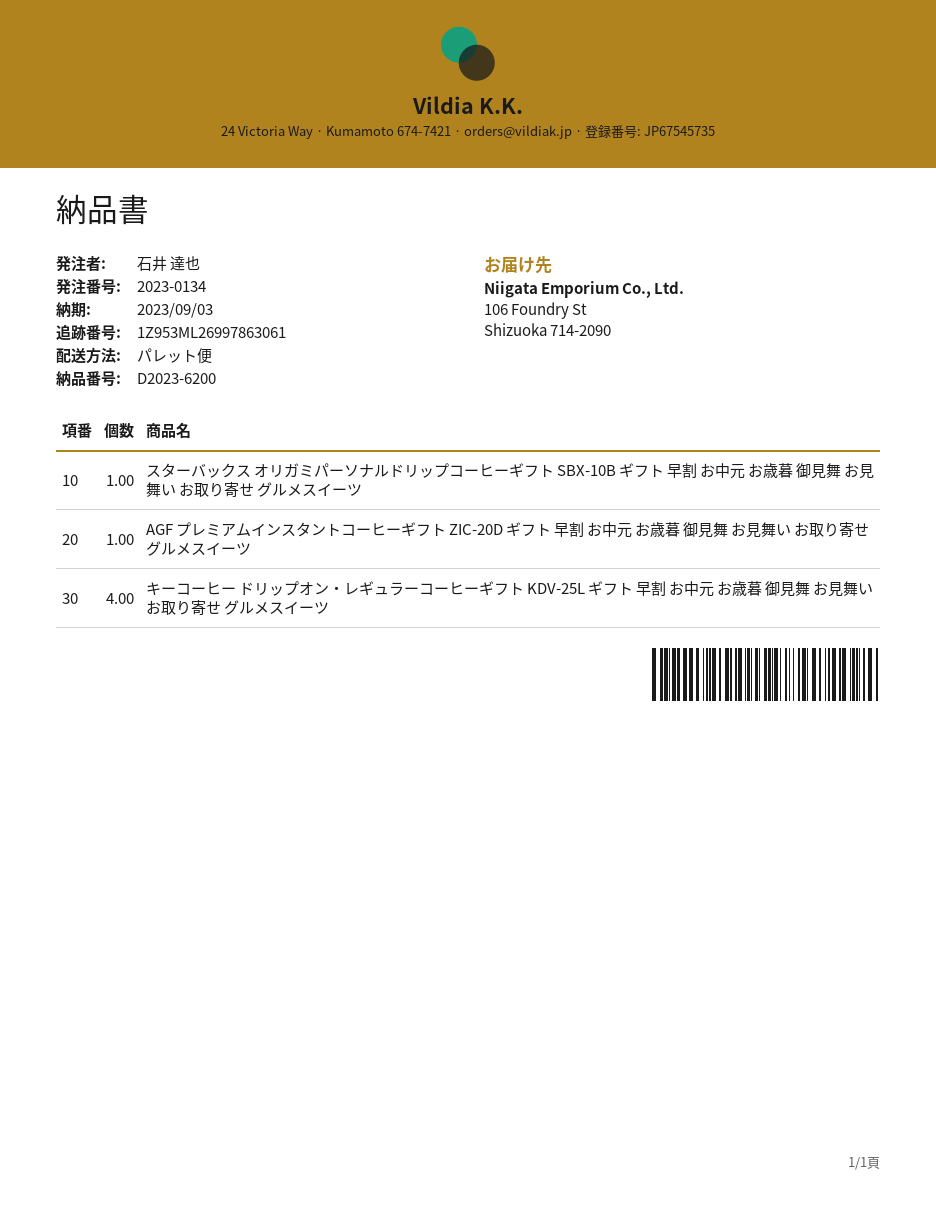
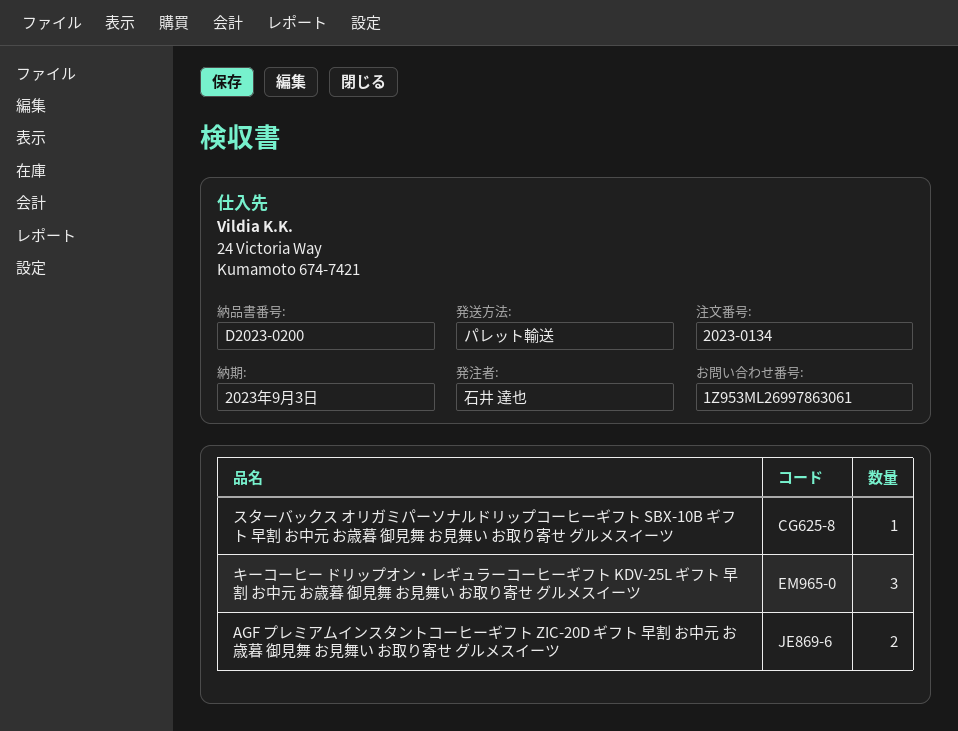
delivery note number: D2023-6200 -> D2023-0200
AGF プレミアムインスタントコーヒーギフト ZIC-20D ギフト 早割 お中元 お歳暮 御見舞 お見舞い お取り寄せ グルメスイーツ: 1 -> 2
キーコーヒー ドリップオン・レギュラーコーヒーギフト KDV-25L ギフト 早割 お中元 お歳暮 御見舞 お見舞い お取り寄せ グルメスイーツ: 4 -> 3

